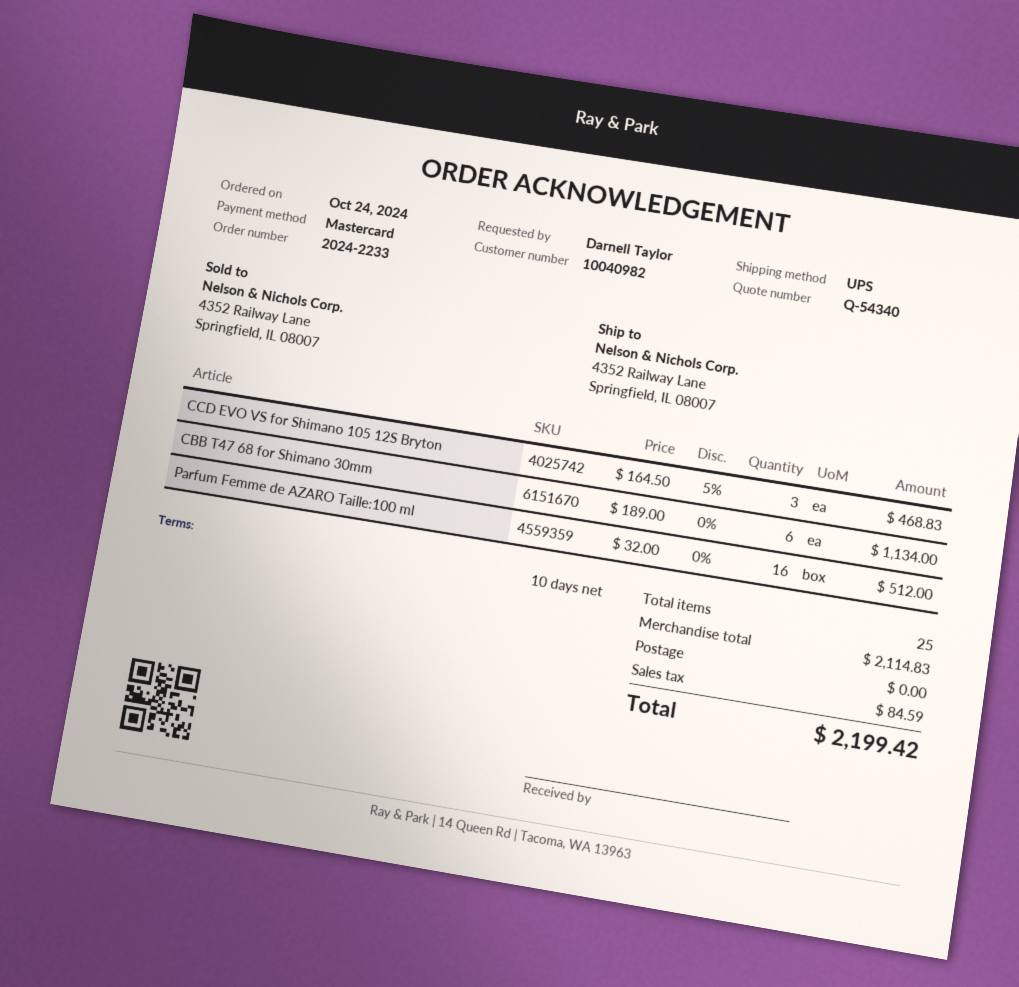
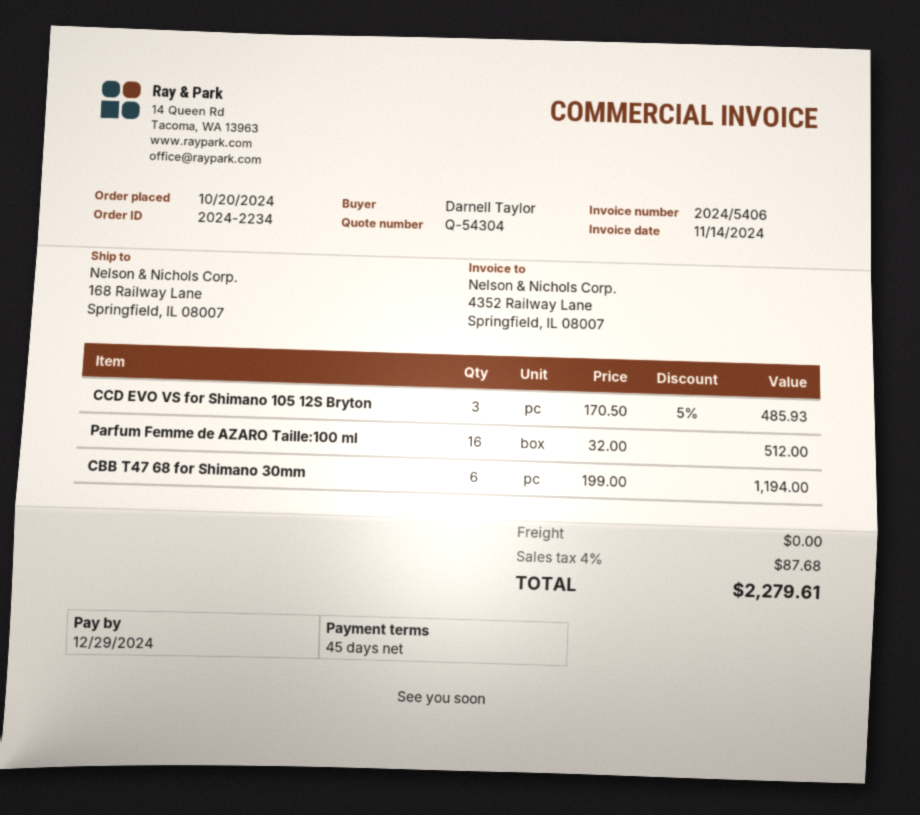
quote number: Q-54340 -> Q-54304
order number: 2024-2233 -> 2024-2234
order date: 2024-10-24 -> 2024-10-20
payment terms: 10 days -> 45 days
ship to: 4352 Railway Lane, Springfield, IL 08007 -> 168 Railway Lane, Springfield, IL 08007
CCD EVO VS for Shimano 105 12S Bryton: 3 x 164.50 - 5% = 468.83 -> 3 x 170.50 - 5% = 485.93
CBB T47 68 for Shimano 30mm: 6 x 189.00 = 1134.00 -> 6 x 199.00 = 1194.00
tax: 84.59 -> 87.68
total: 2199.42 -> 2279.61

